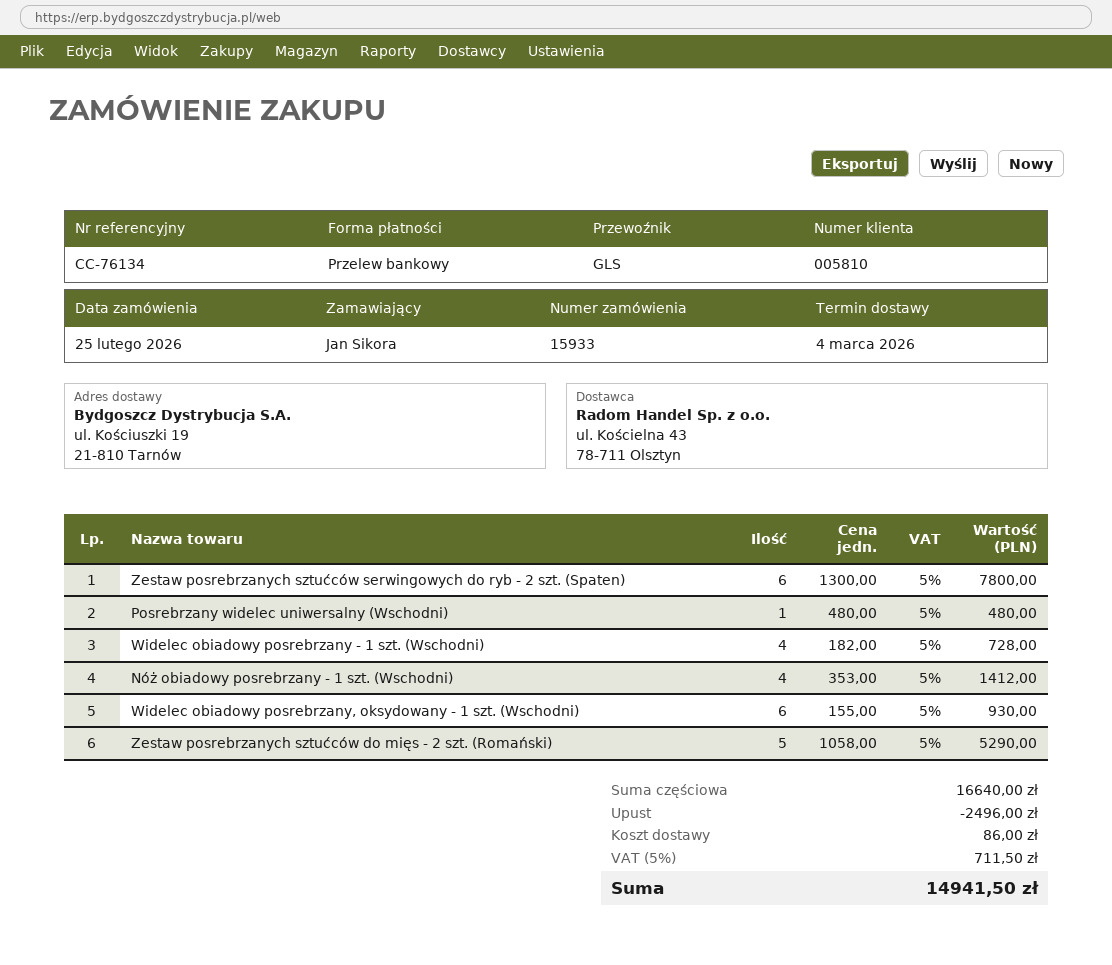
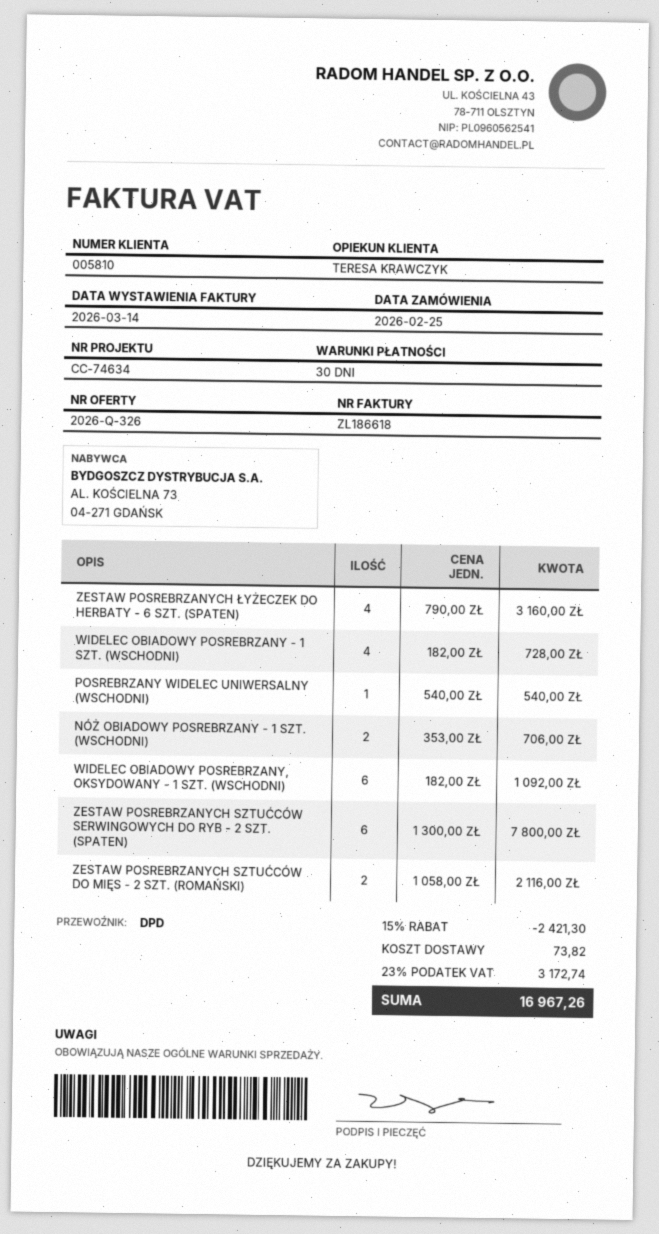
reference: CC-76134 -> CC-74634
shipping method: GLS -> DPD
Posrebrzany widelec uniwersalny (Wschodni): 1 x 480.00 = 480.00 -> 1 x 540.00 = 540.00
Nóż obiadowy posrebrzany - 1 szt. (Wschodni): 4 x 353.00 = 1412.00 -> 2 x 353.00 = 706.00
Widelec obiadowy posrebrzany, oksydowany - 1 szt. (Wschodni): 6 x 155.00 = 930.00 -> 6 x 182.00 = 1092.00
Zestaw posrebrzanych sztućców do mięs - 2 szt. (Romański): 5 x 1058.00 = 5290.00 -> 2 x 1058.00 = 2116.00
ZESTAW POSREBRZANYCH ŁYŻECZEK DO HERBATY - 6 SZT. (SPATEN): none -> 4 x 790.00 = 3160.00
discount: 2496.00 -> 2421.30
shipping: 86.00 -> 73.82
tax: 5% = 711.50 -> 23% = 3172.74
total: 14941.50 -> 16967.26

